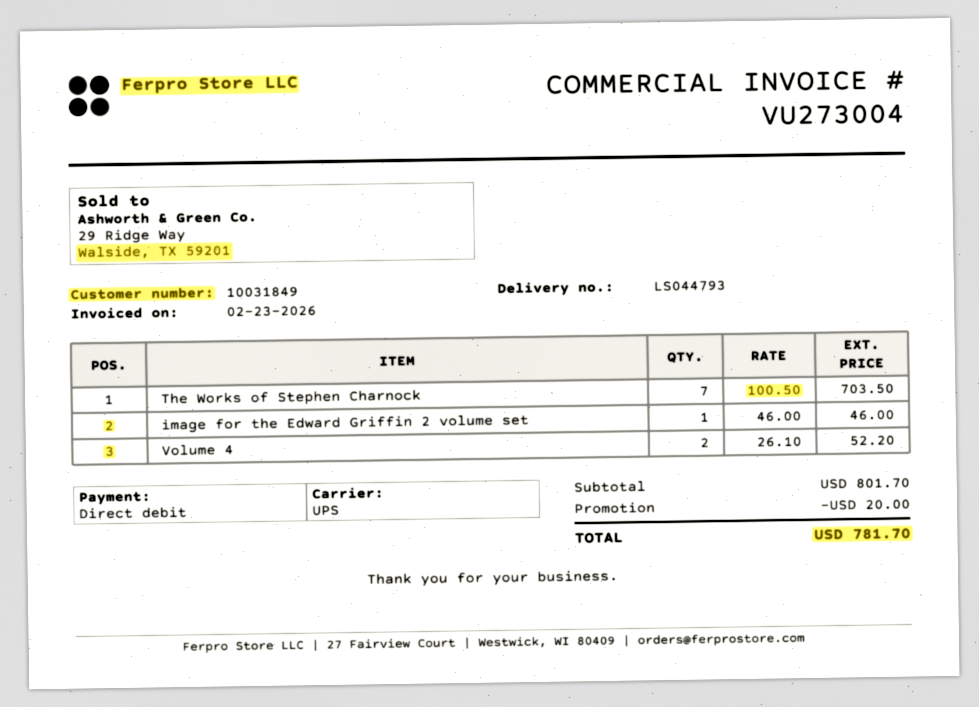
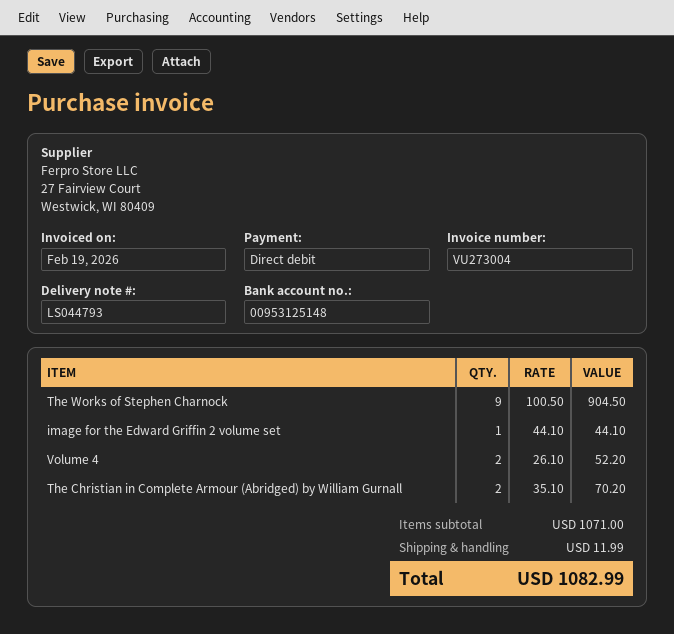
invoice date: 2026-02-23 -> 2026-02-19
The Works of Stephen Charnock: 7 x 100.50 = 703.50 -> 9 x 100.50 = 904.50
image for the Edward Griffin 2 volume set: 1 x 46.00 = 46.00 -> 1 x 44.10 = 44.10
The Christian in Complete Armour (Abridged) by William Gurnall: none -> 2 x 35.10 = 70.20
subtotal: 801.70 -> 1071.00
discount: 20.00 -> none
shipping: none -> 11.99
total: 781.70 -> 1082.99

